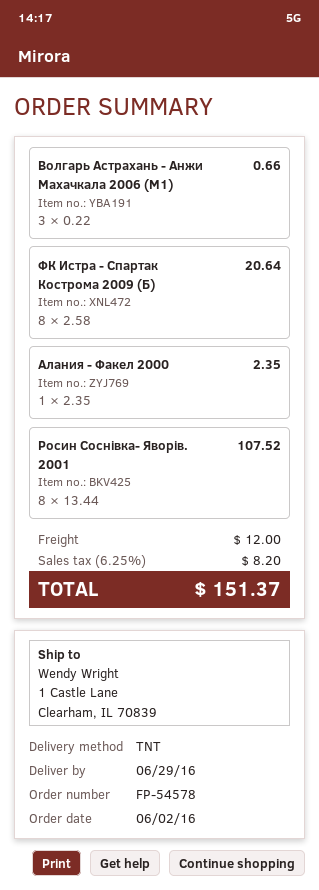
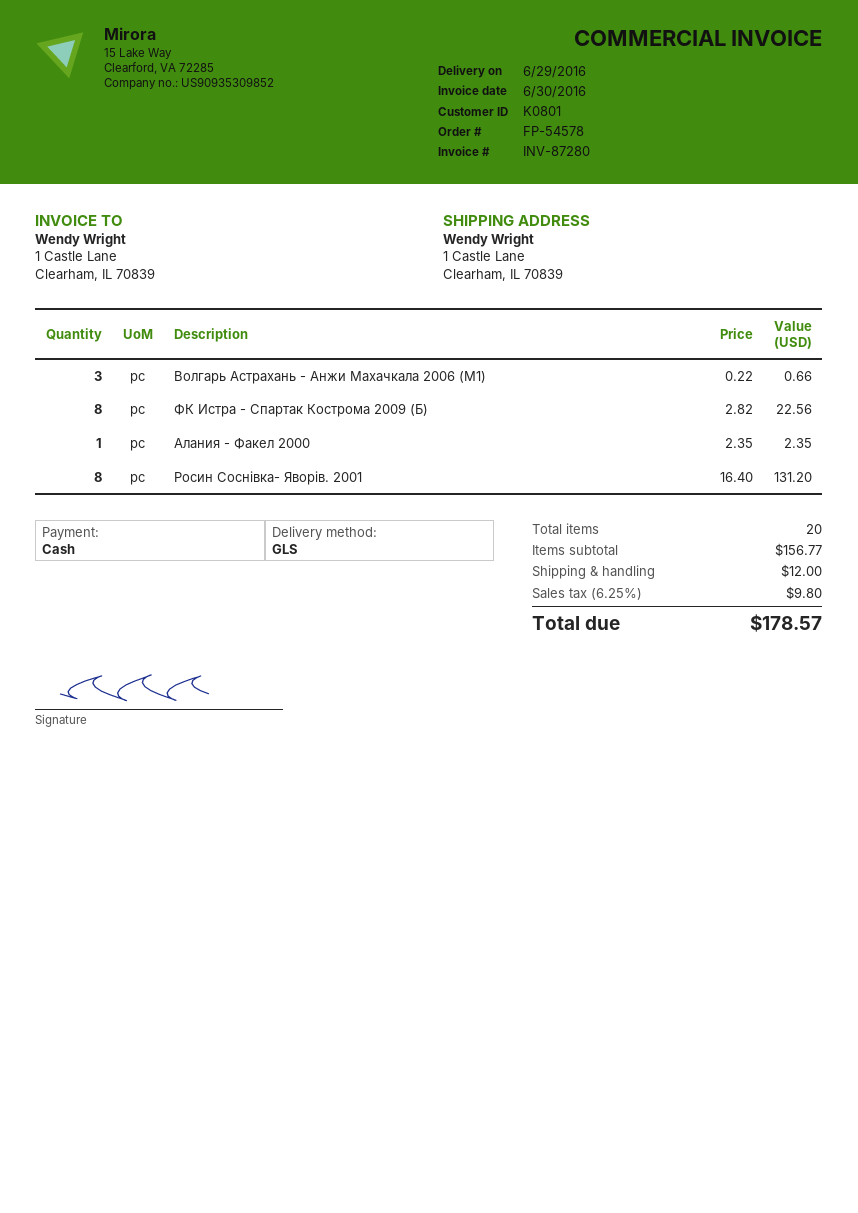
shipping method: TNT -> GLS
ФК Истра - Спартак Кострома 2009 (Б): 8 x 2.58 = 20.64 -> 8 x 2.82 = 22.56
Росин Соснівка- Яворів. 2001: 8 x 13.44 = 107.52 -> 8 x 16.40 = 131.20
tax: 6.25% = 8.20 -> 6.25% = 9.80
total: 151.37 -> 178.57

